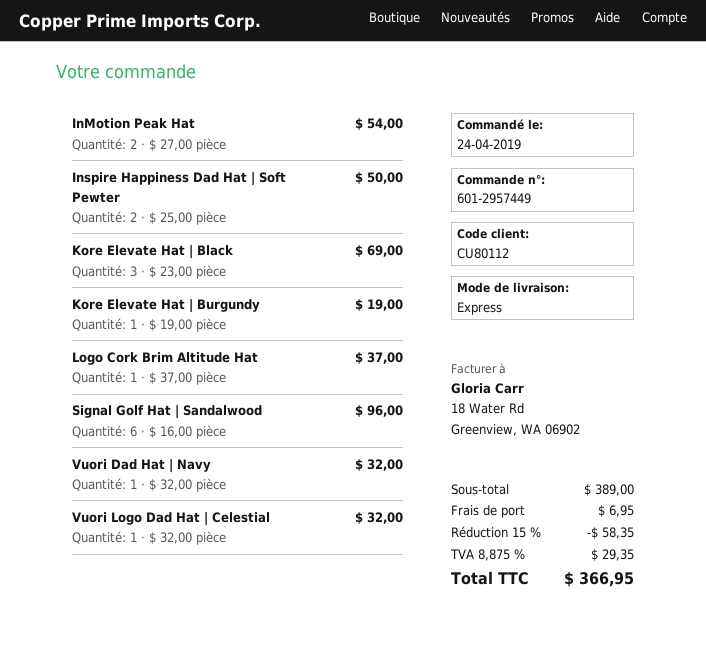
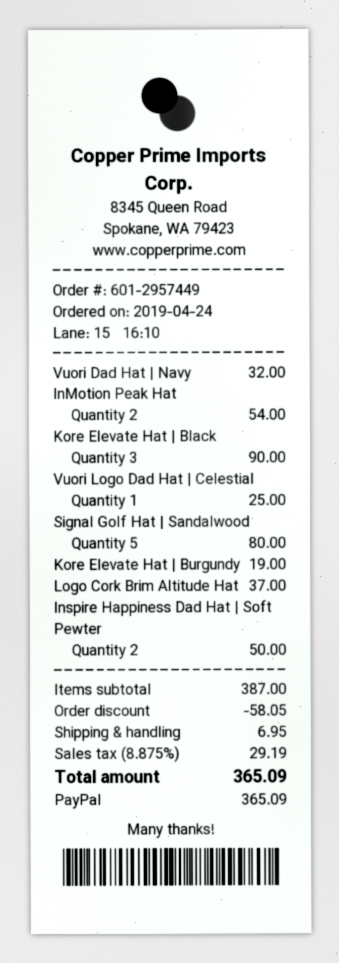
Kore Elevate Hat | Black: 3 for 69.00 -> 3 for 90.00
Signal Golf Hat | Sandalwood: 6 for 96.00 -> 5 for 80.00
Vuori Logo Dad Hat | Celestial: 1 for 32.00 -> 1 for 25.00
subtotal: 389.00 -> 387.00
discount: 58.35 -> 58.05
tax: 8.875% = 29.35 -> 8.875% = 29.19
total: 366.95 -> 365.09

